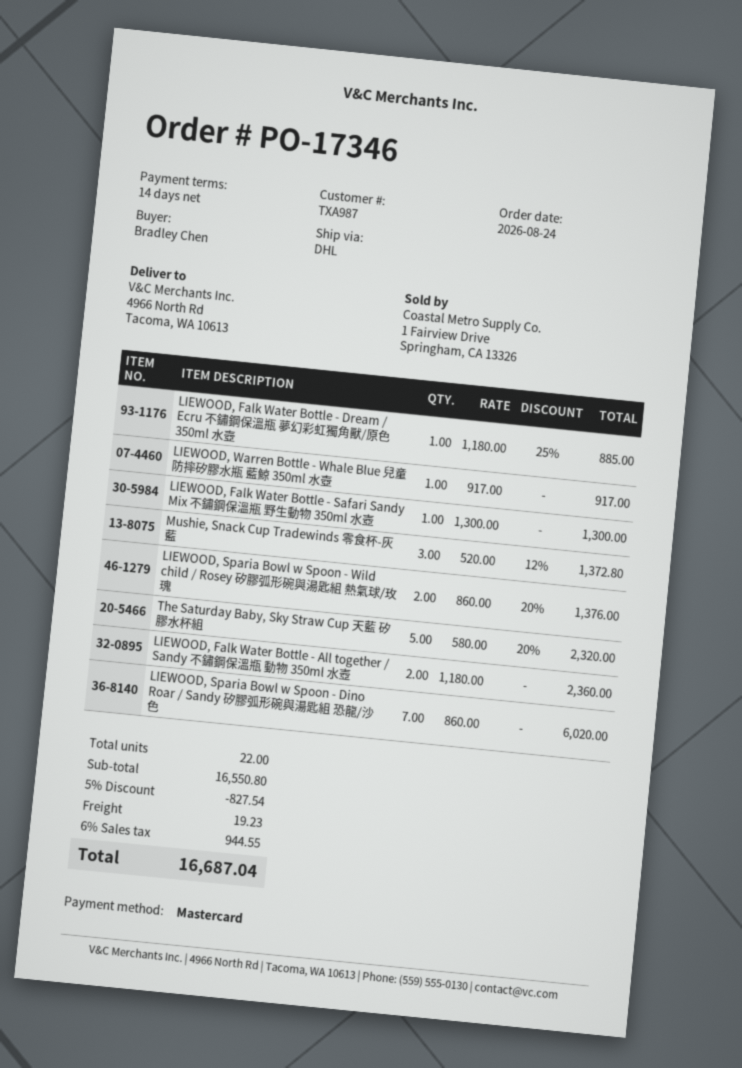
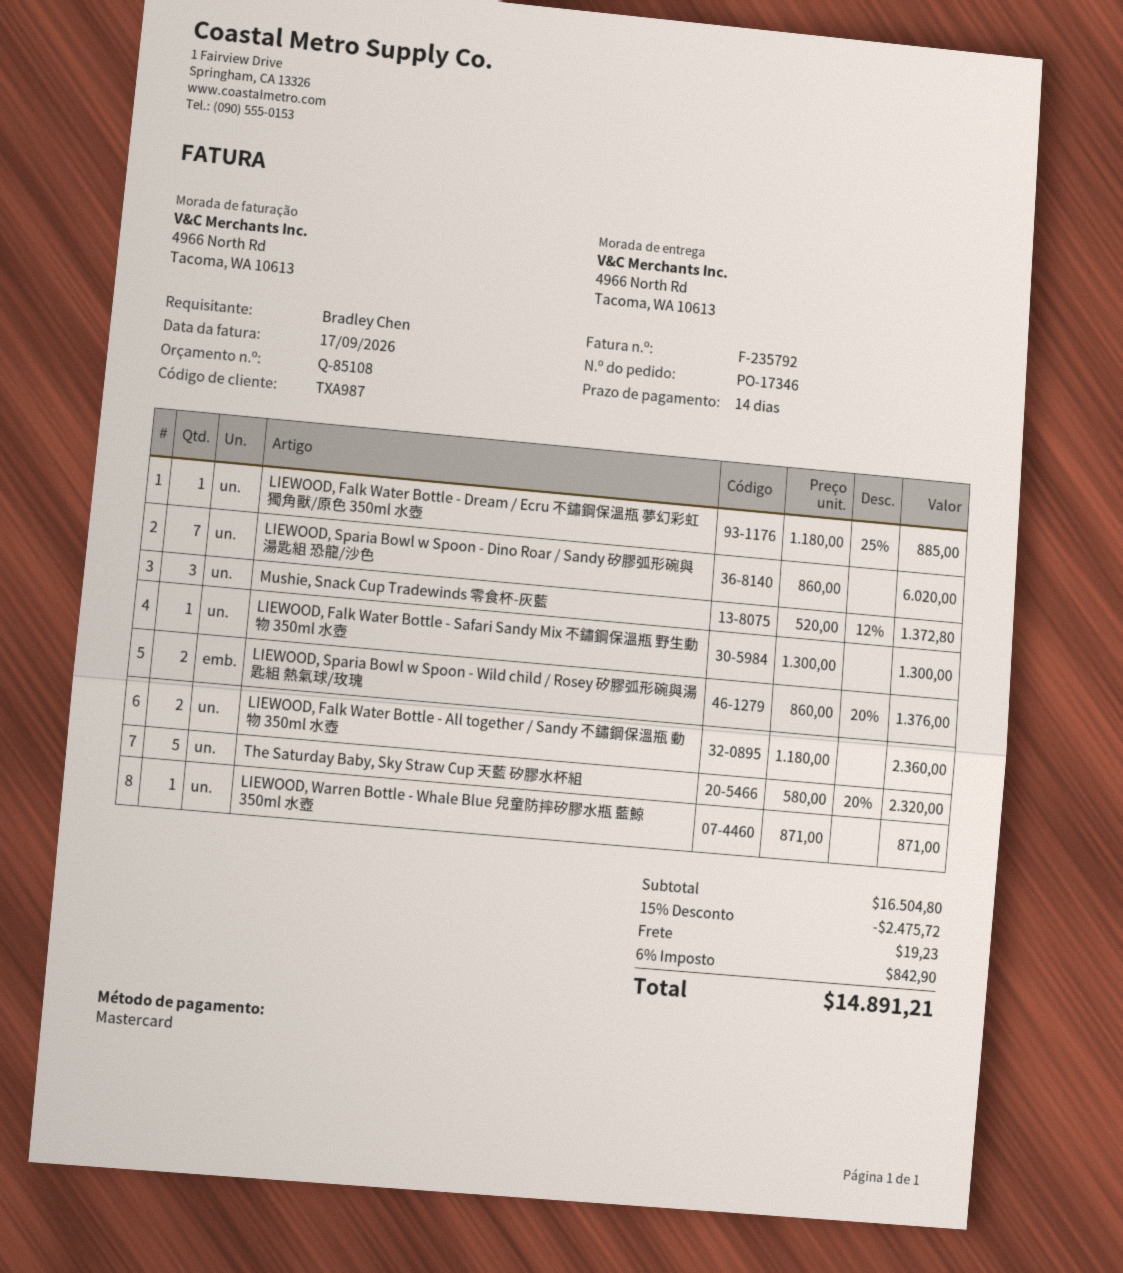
LIEWOOD, Warren Bottle - Whale Blue 兒童防摔矽膠水瓶 藍鯨 350ml 水壺: 1 x 917.00 = 917.00 -> 1 x 871.00 = 871.00
subtotal: 16550.80 -> 16504.80
discount: 5% = 827.54 -> 15% = 2475.72
tax: 6% = 944.55 -> 6% = 842.90
total: 16687.04 -> 14891.21

